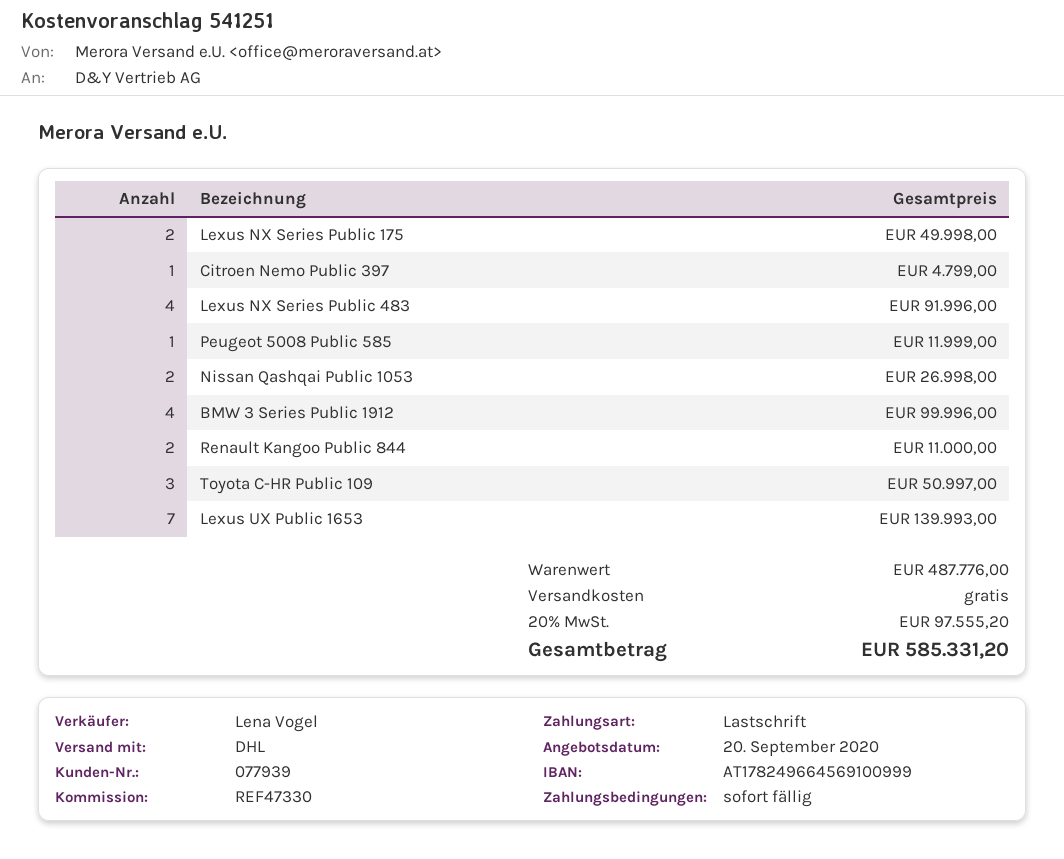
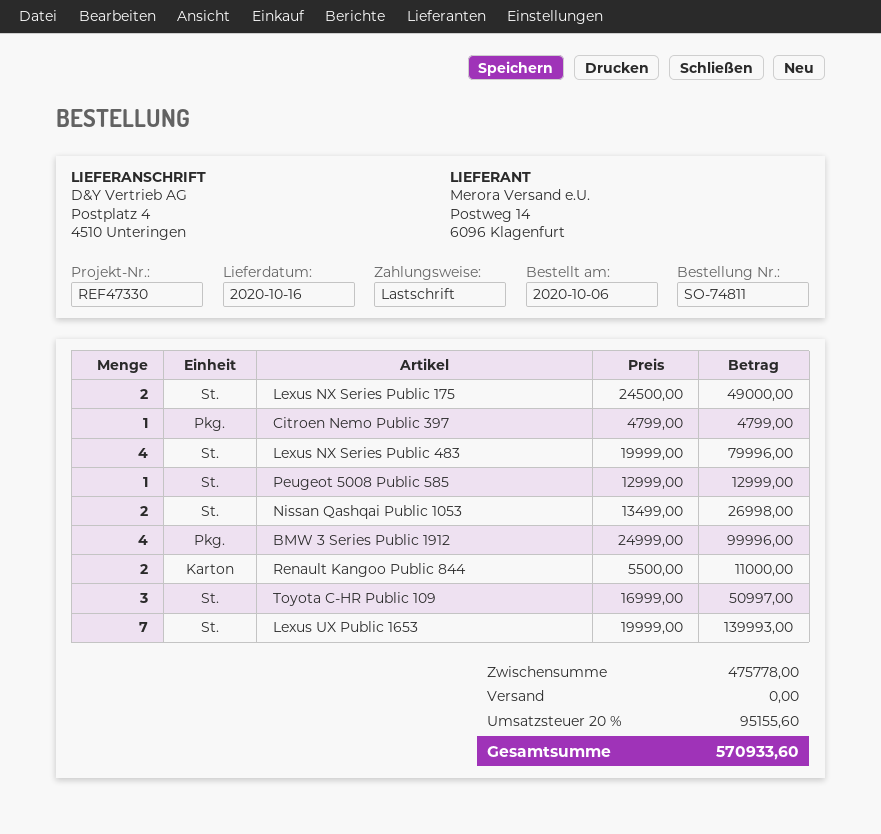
Lexus NX Series Public 175: 2 for 49998.00 -> 2 for 49000.00
Lexus NX Series Public 483: 4 for 91996.00 -> 4 for 79996.00
Peugeot 5008 Public 585: 1 for 11999.00 -> 1 for 12999.00
subtotal: 487776.00 -> 475778.00
tax: 20% = 97555.20 -> 20% = 95155.60
total: 585331.20 -> 570933.60

